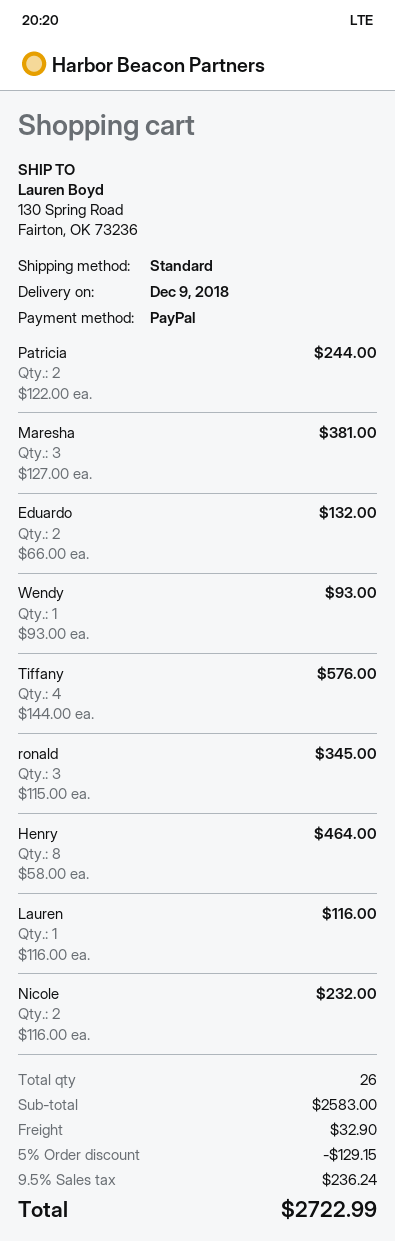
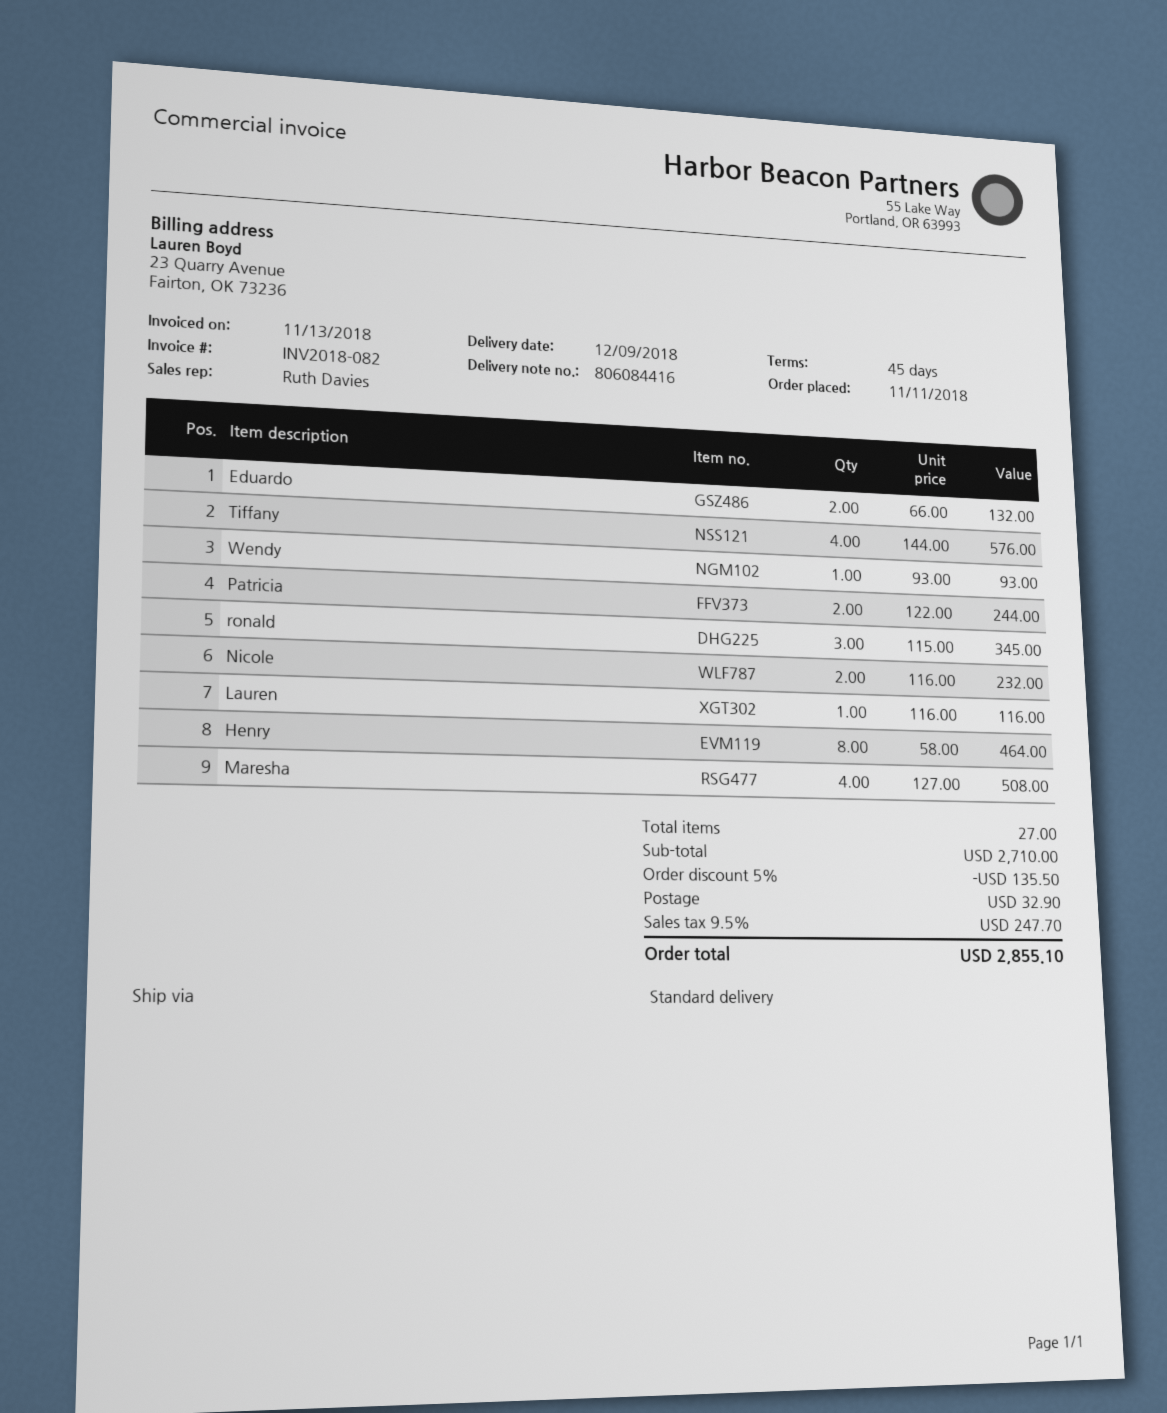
Maresha: 3 x 127.00 = 381.00 -> 4 x 127.00 = 508.00
total quantity: 26 -> 27
subtotal: 2583.00 -> 2710.00
discount: 5% = 129.15 -> 5% = 135.50
tax: 9.5% = 236.24 -> 9.5% = 247.70
total: 2722.99 -> 2855.10

